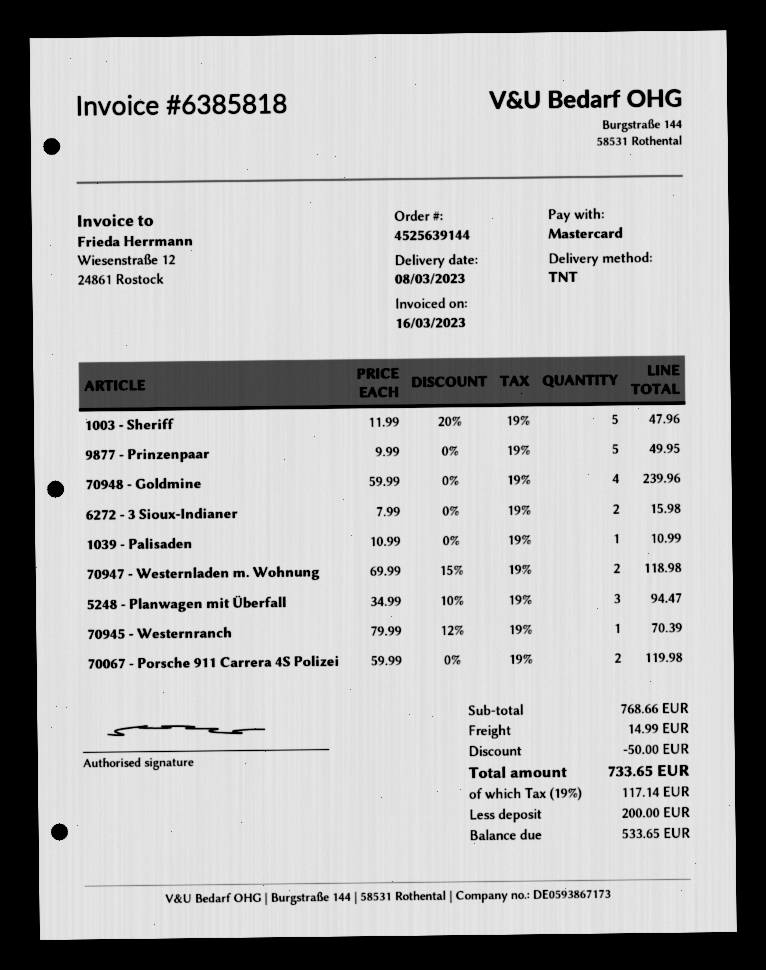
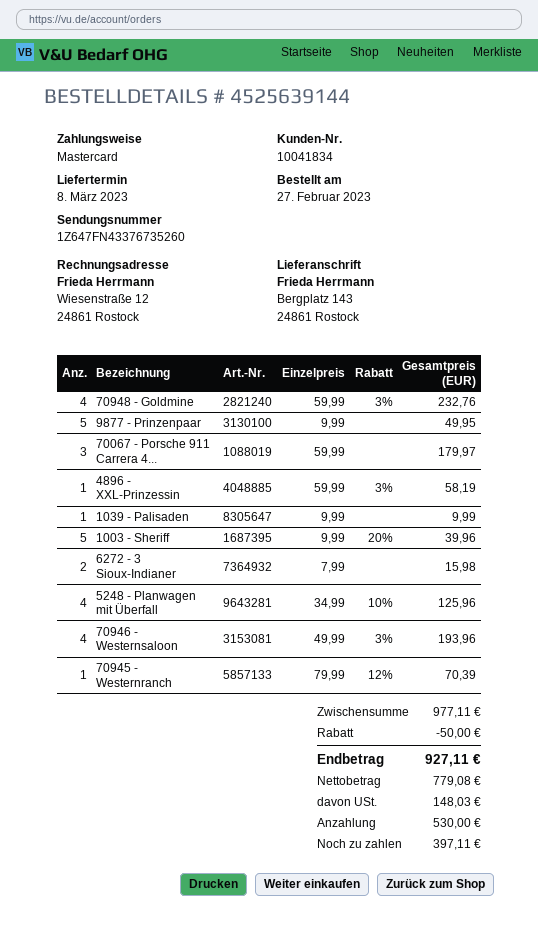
1003 - Sheriff: 5 x 11.99 - 20% = 47.96 -> 5 x 9.99 - 20% = 39.96
70948 - Goldmine: 4 x 59.99 = 239.96 -> 4 x 59.99 - 3% = 232.76
1039 - Palisaden: 1 x 10.99 = 10.99 -> 1 x 9.99 = 9.99
70947 - Westernladen m. Wohnung: 2 x 69.99 - 15% = 118.98 -> none
5248 - Planwagen mit Überfall: 3 x 34.99 - 10% = 94.47 -> 4 x 34.99 - 10% = 125.96
70067 - Porsche 911 Carrera 4S Polizei: 2 x 59.99 = 119.98 -> 3 x 59.99 = 179.97
4896 - XXL-Prinzessin: none -> 1 x 59.99 - 3% = 58.19
70946 - Westernsaloon: none -> 4 x 49.99 - 3% = 193.96
subtotal: 768.66 -> 977.11
shipping: 14.99 -> none
tax: 117.14 -> 148.03
total: 733.65 -> 927.11
deposit: 200.00 -> 530.00
balance: 533.65 -> 397.11

